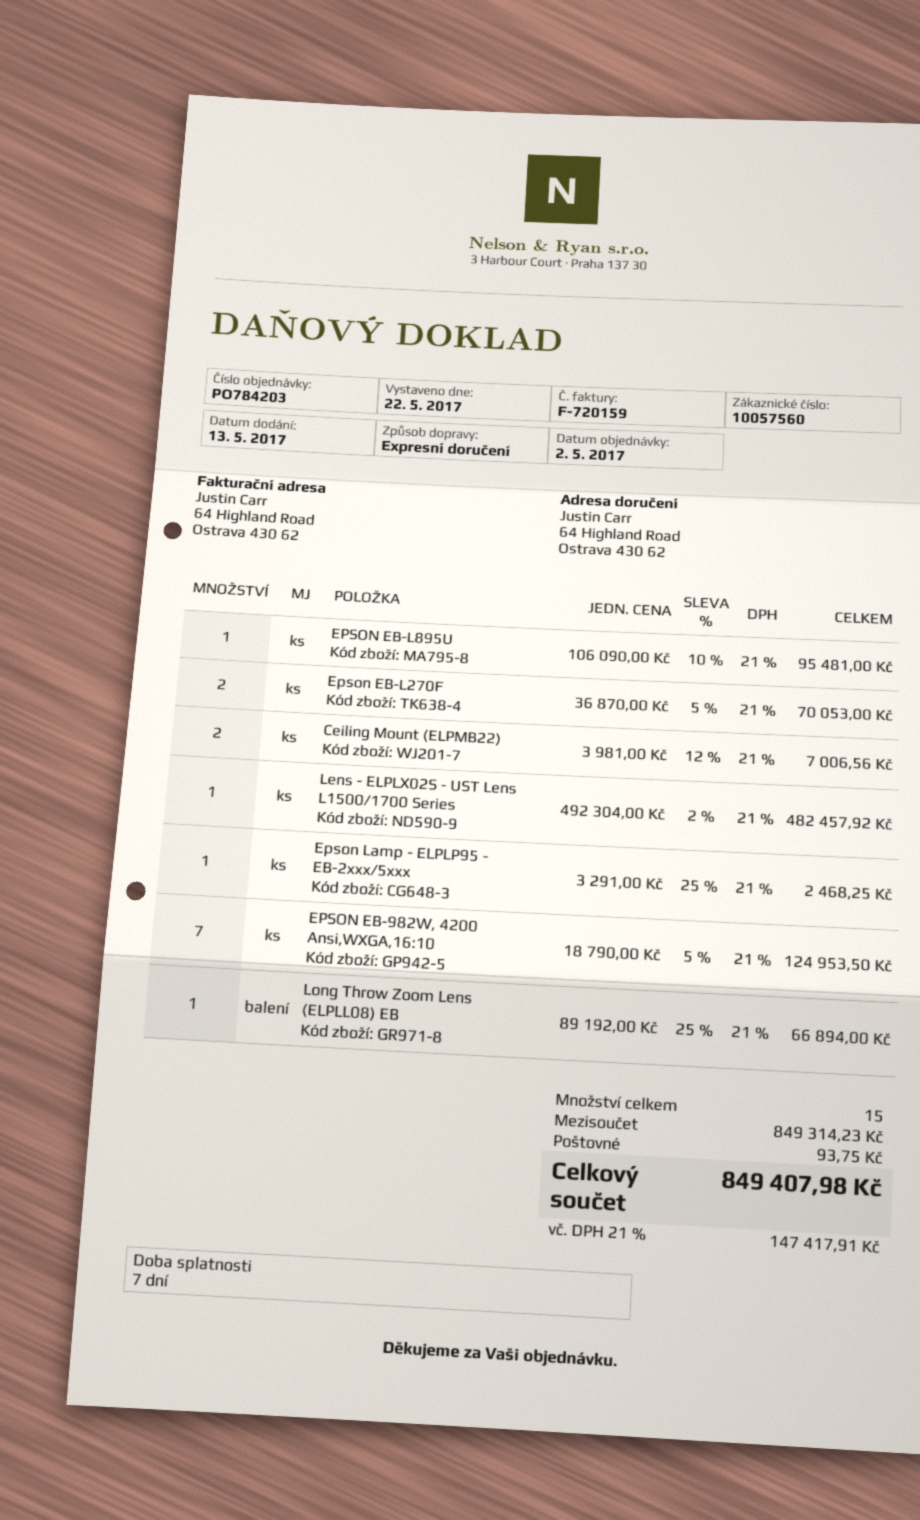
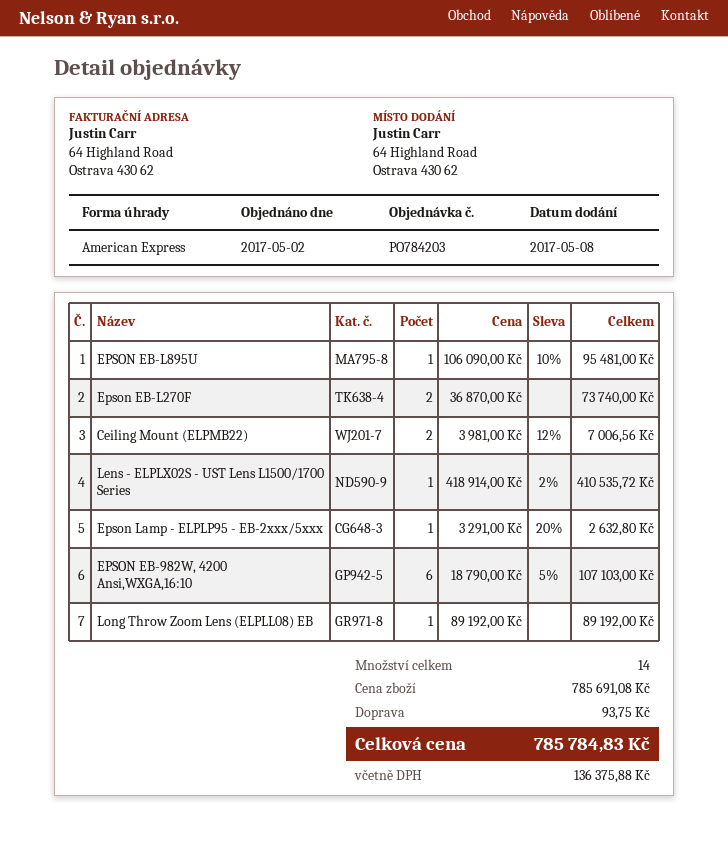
delivery date: 2017-05-13 -> 2017-05-08
Epson EB-L270F: 2 x 36870.00 - 5% = 70053.00 -> 2 x 36870.00 = 73740.00
Lens - ELPLX02S - UST Lens L1500/1700 Series: 1 x 492304.00 - 2% = 482457.92 -> 1 x 418914.00 - 2% = 410535.72
Epson Lamp - ELPLP95 - EB-2xxx/5xxx: 1 x 3291.00 - 25% = 2468.25 -> 1 x 3291.00 - 20% = 2632.80
EPSON EB-982W, 4200 Ansi,WXGA,16:10: 7 x 18790.00 - 5% = 124953.50 -> 6 x 18790.00 - 5% = 107103.00
Long Throw Zoom Lens (ELPLL08) EB: 1 x 89192.00 - 25% = 66894.00 -> 1 x 89192.00 = 89192.00
total quantity: 15 -> 14
subtotal: 849314.23 -> 785691.08
tax: 147417.91 -> 136375.88
total: 849407.98 -> 785784.83

